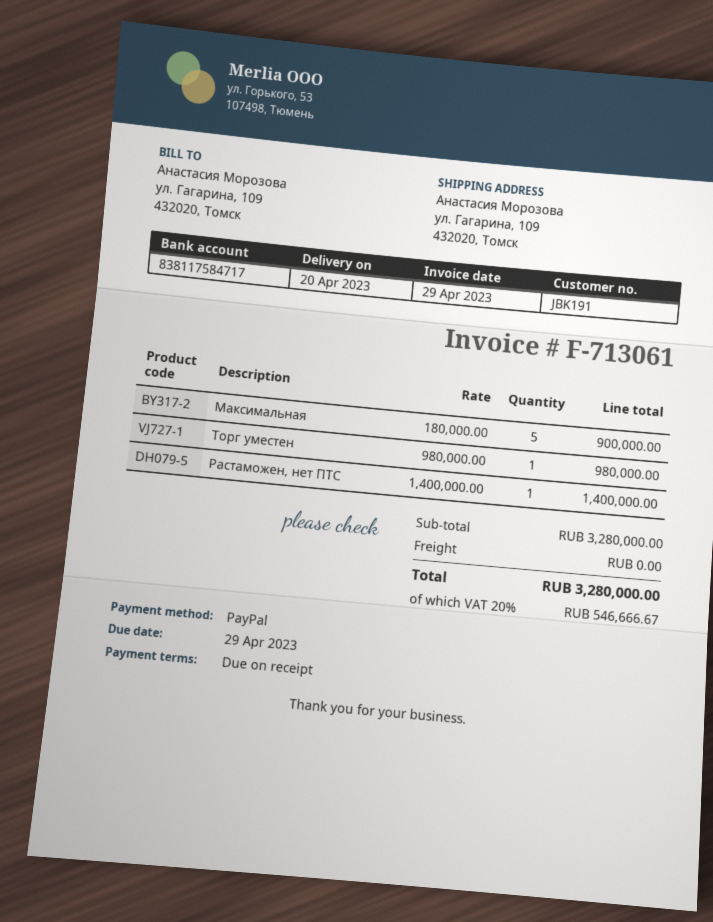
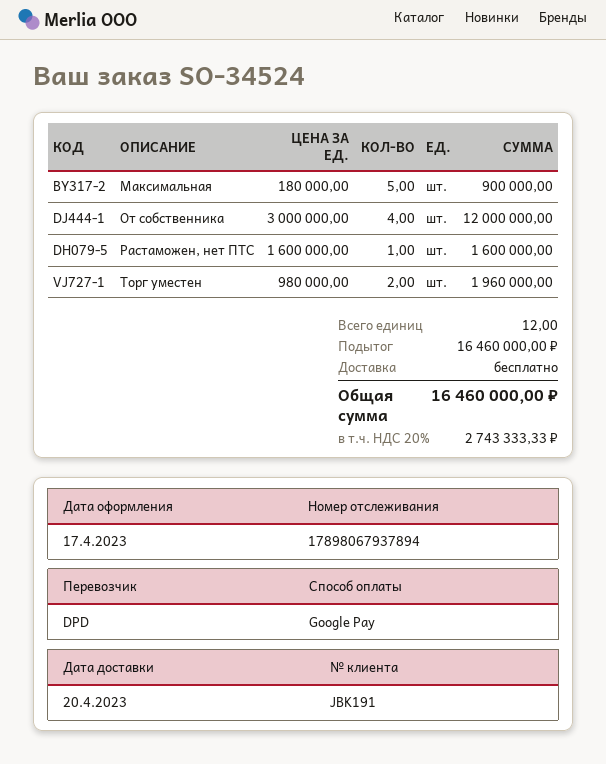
payment method: PayPal -> Google Pay
Торг уместен: 1 x 980000.00 = 980000.00 -> 2 x 980000.00 = 1960000.00
Растаможен, нет ПТС: 1 x 1400000.00 = 1400000.00 -> 1 x 1600000.00 = 1600000.00
От собственника: none -> 4 x 3000000.00 = 12000000.00
subtotal: 3280000.00 -> 16460000.00
tax: 20% = 546666.67 -> 20% = 2743333.33
total: 3280000.00 -> 16460000.00

